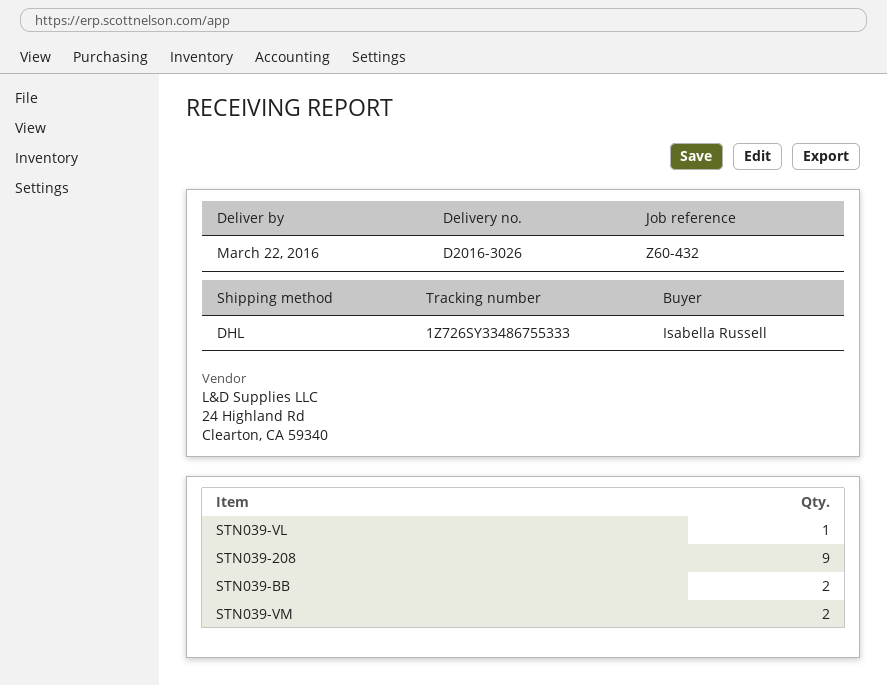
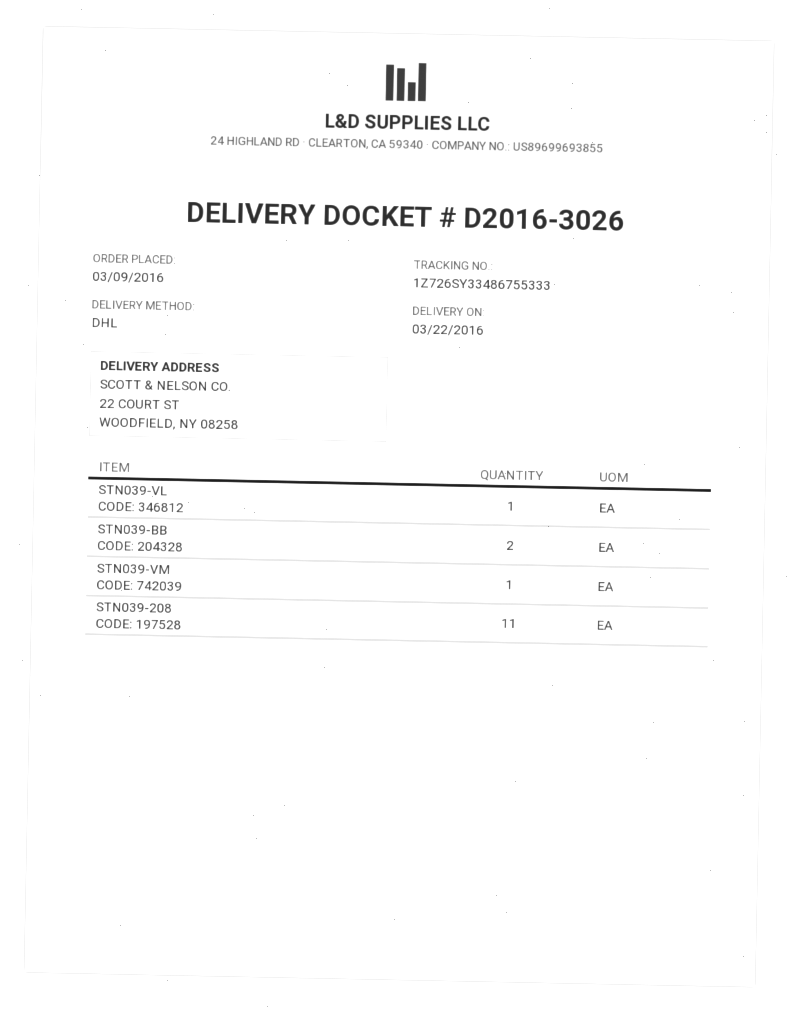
STN039-208: 9 -> 11
STN039-VM: 2 -> 1

